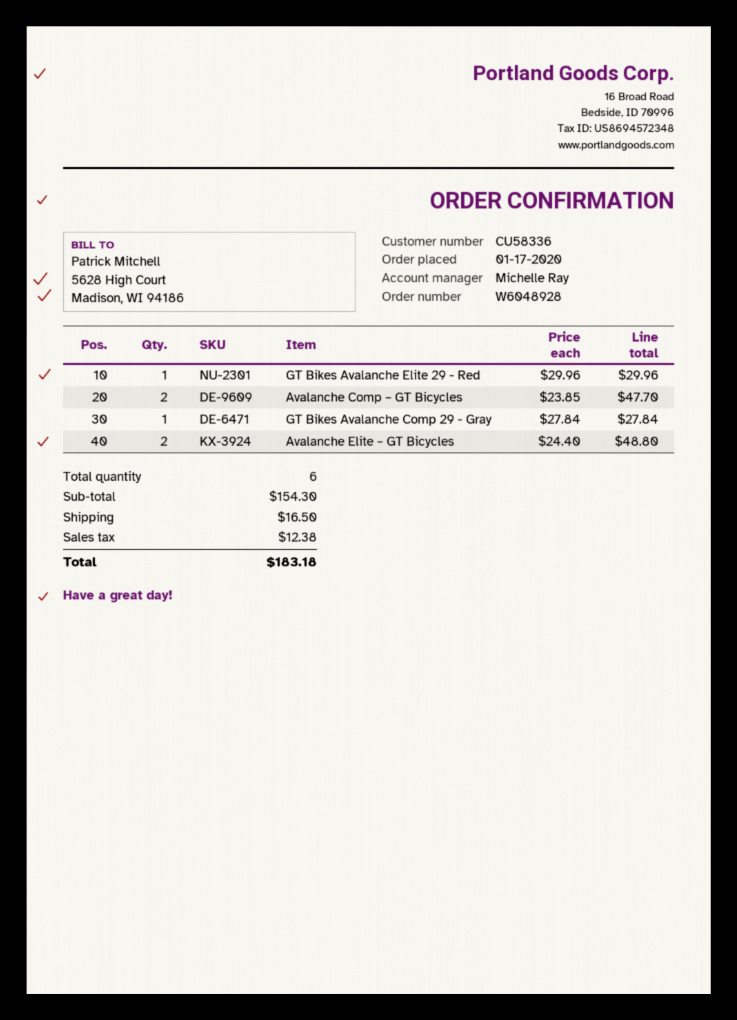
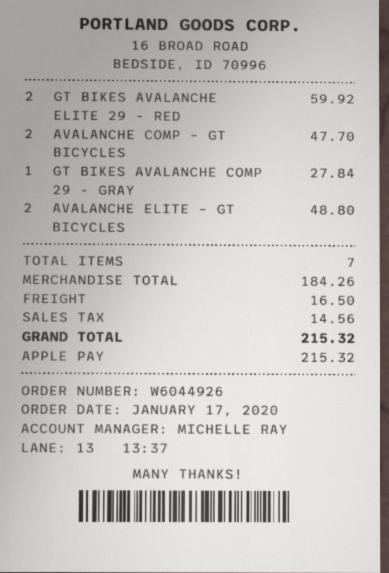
order number: W6048928 -> W6044926
GT Bikes Avalanche Elite 29 - Red: 1 for 29.96 -> 2 for 59.92
total quantity: 6 -> 7
subtotal: 154.30 -> 184.26
tax: 12.38 -> 14.56
total: 183.18 -> 215.32

